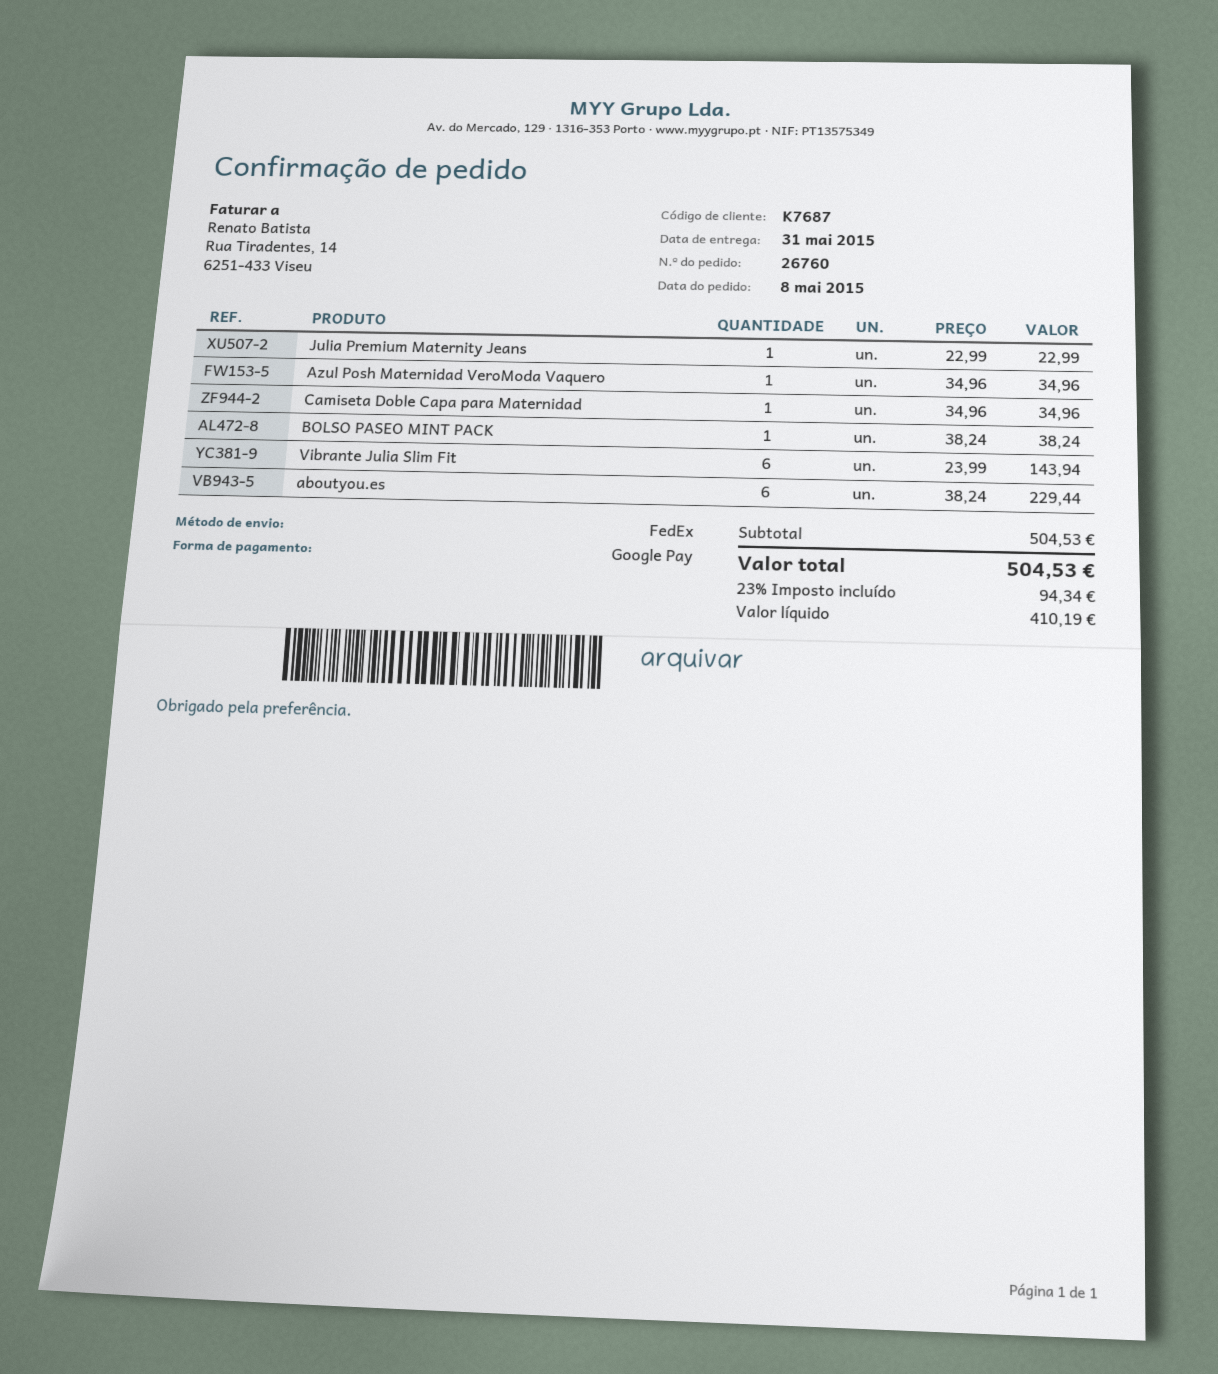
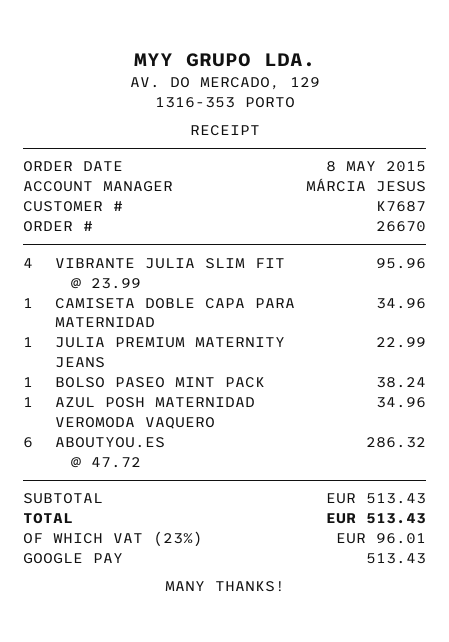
order number: 26760 -> 26670
Vibrante Julia Slim Fit: 6 x 23.99 = 143.94 -> 4 x 23.99 = 95.96
aboutyou.es: 6 x 38.24 = 229.44 -> 6 x 47.72 = 286.32
subtotal: 504.53 -> 513.43
tax: 23% = 94.34 -> 23% = 96.01
total: 504.53 -> 513.43

